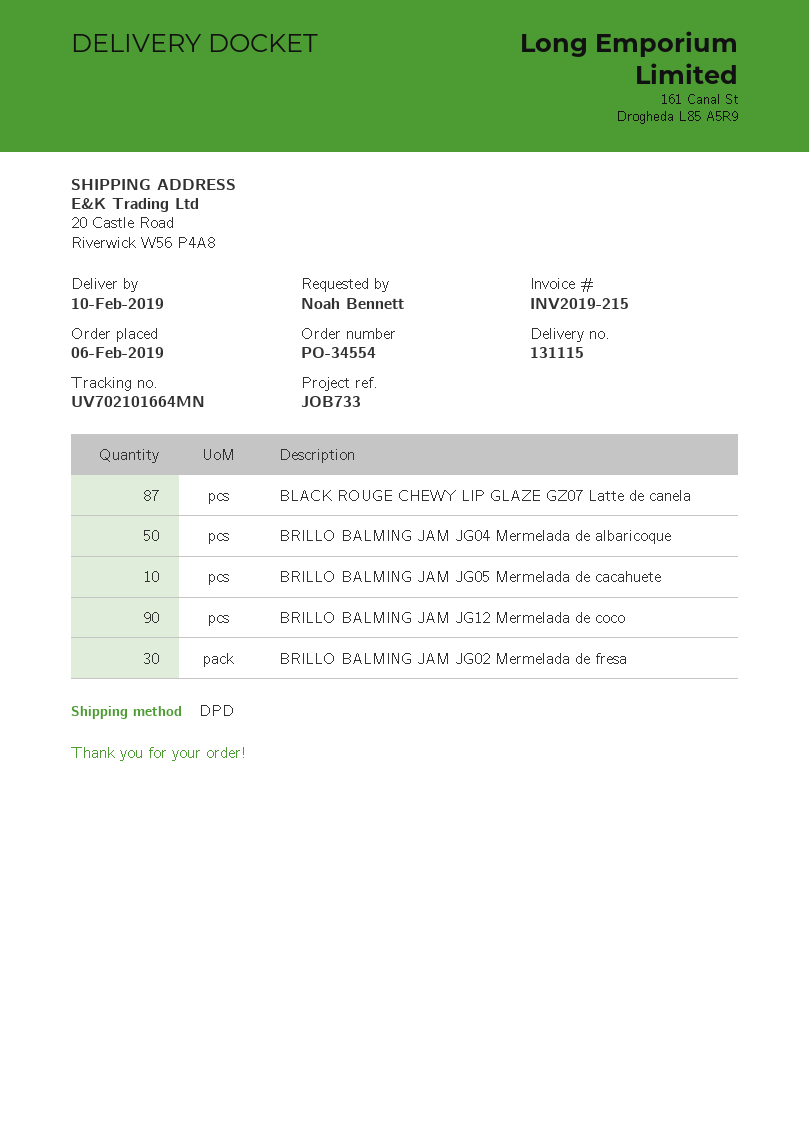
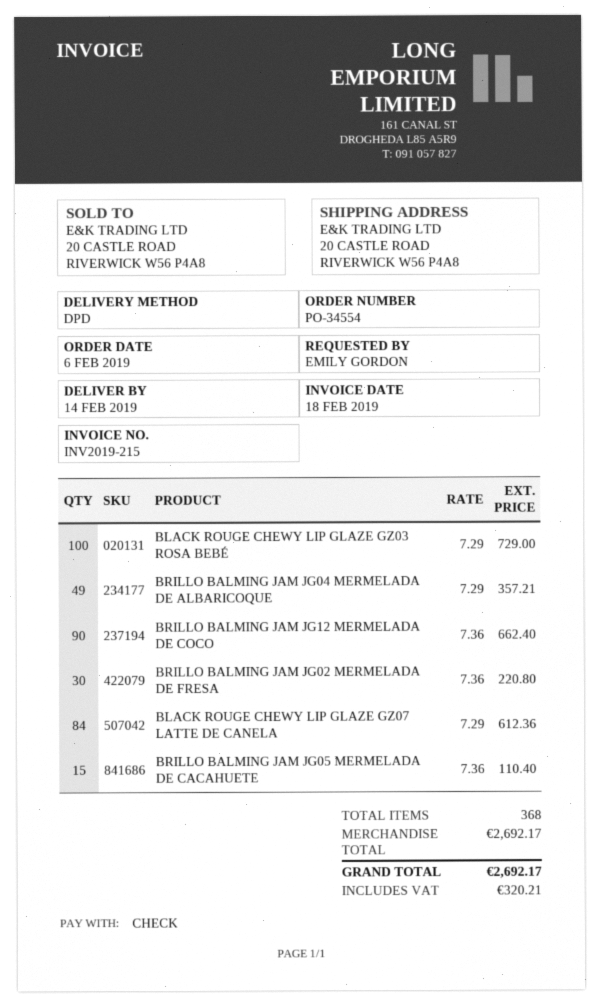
delivery date: 2019-02-10 -> 2019-02-14
ordered by: Noah Bennett -> EMILY GORDON
BLACK ROUGE CHEWY LIP GLAZE GZ07 Latte de canela: 87 -> 84
BRILLO BALMING JAM JG04 Mermelada de albaricoque: 50 -> 49
BRILLO BALMING JAM JG05 Mermelada de cacahuete: 10 -> 15
BLACK ROUGE CHEWY LIP GLAZE GZ03 ROSA BEBÉ: none -> 100

